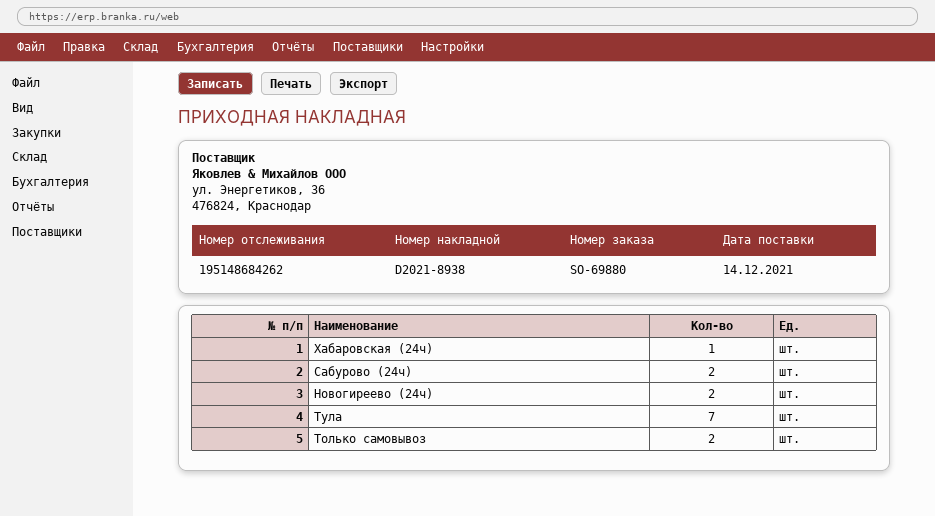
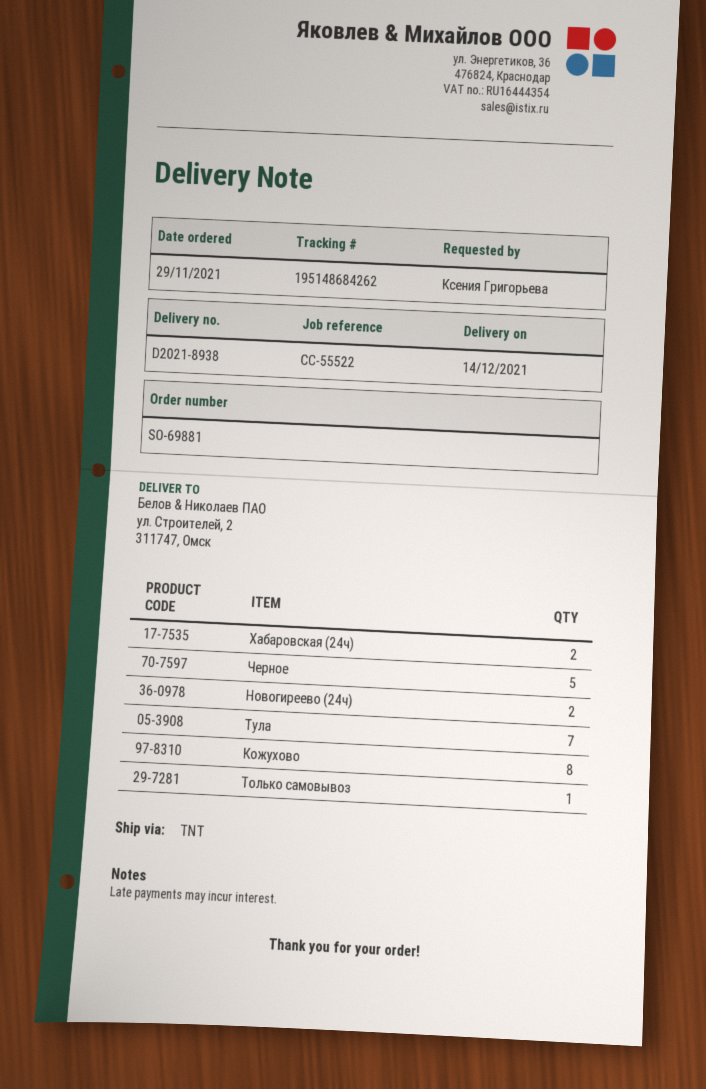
order number: SO-69880 -> SO-69881
Хабаровская (24ч): 1 -> 2
Сабурово (24ч): 2 -> none
Только самовывоз: 2 -> 1
Черное: none -> 5
Кожухово: none -> 8

